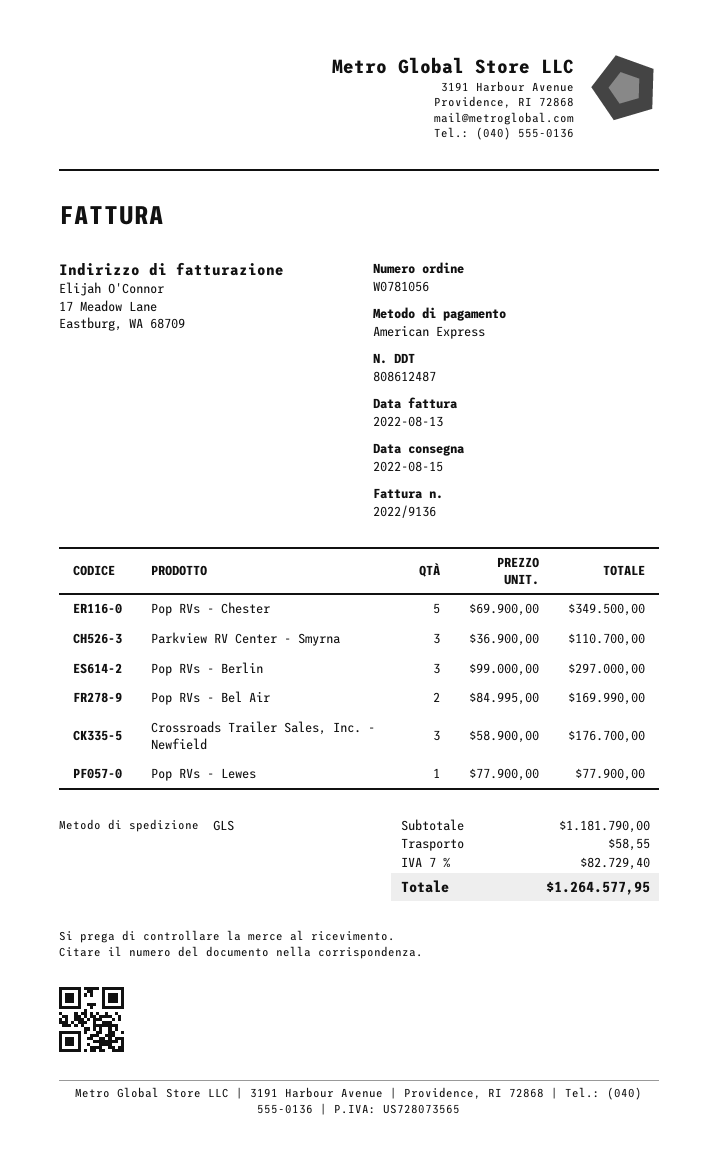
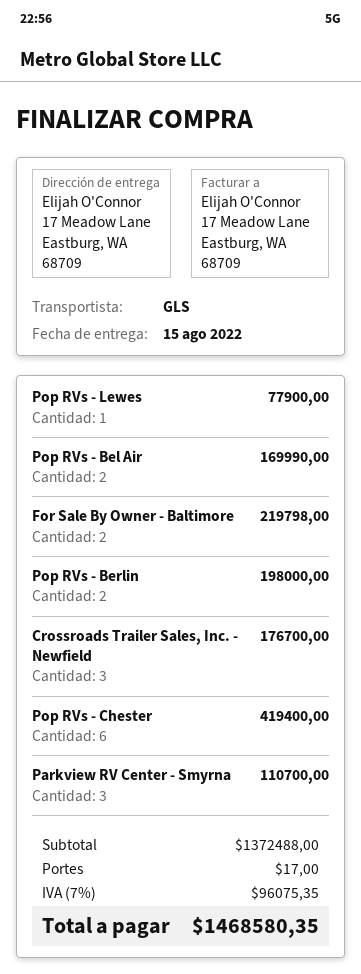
Pop RVs - Chester: 5 for 349500.00 -> 6 for 419400.00
Pop RVs - Berlin: 3 for 297000.00 -> 2 for 198000.00
For Sale By Owner - Baltimore: none -> 2 for 219798.00
subtotal: 1181790.00 -> 1372488.00
shipping: 58.55 -> 17.00
tax: 7% = 82729.40 -> 7% = 96075.35
total: 1264577.95 -> 1468580.35

